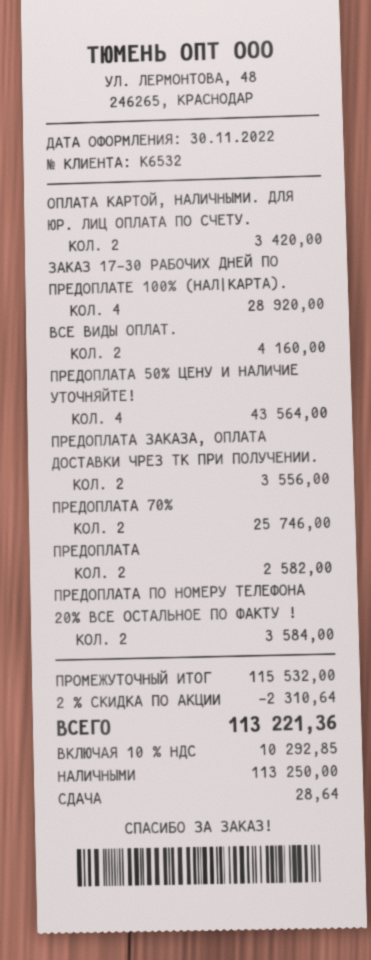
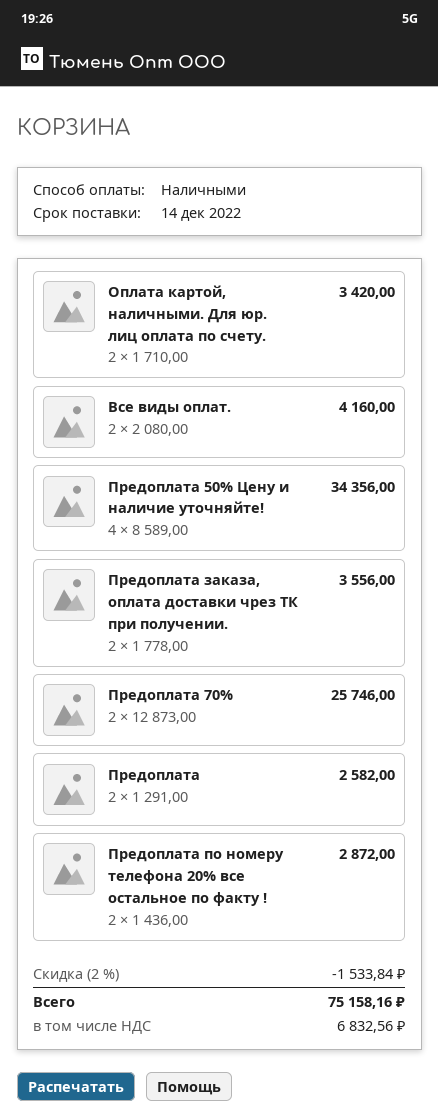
ЗАКАЗ 17-30 РАБОЧИХ ДНЕЙ ПО ПРЕДОПЛАТЕ 100% (НАЛ|КАРТА).: 4 for 28920.00 -> none
ПРЕДОПЛАТА 50% ЦЕНУ И НАЛИЧИЕ УТОЧНЯЙТЕ!: 4 for 43564.00 -> 4 for 34356.00
ПРЕДОПЛАТА ПО НОМЕРУ ТЕЛЕФОНА 20% ВСЕ ОСТАЛЬНОЕ ПО ФАКТУ !: 2 for 3584.00 -> 2 for 2872.00
discount: 2% = 2310.64 -> 2% = 1533.84
tax: 10292.85 -> 6832.56
total: 113221.36 -> 75158.16

